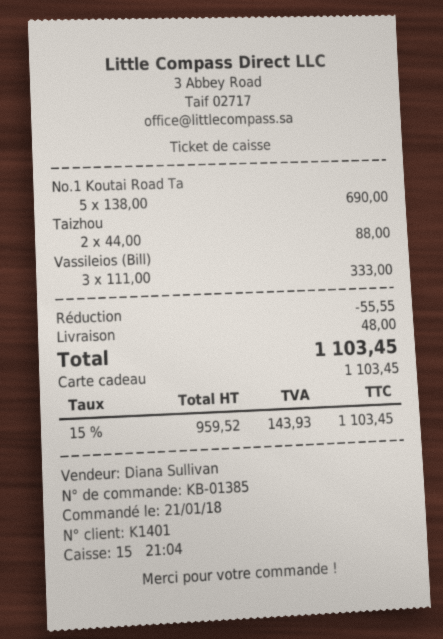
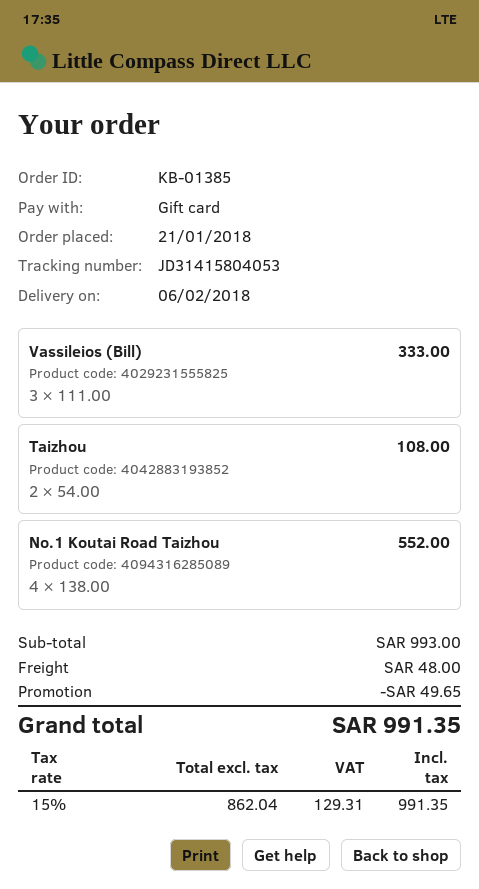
No.1 Koutai Road Ta: 5 x 138.00 = 690.00 -> 4 x 138.00 = 552.00
Taizhou: 2 x 44.00 = 88.00 -> 2 x 54.00 = 108.00
discount: 55.55 -> 49.65
net: 959.52 -> 862.04
tax: 15% = 143.93 -> 15% = 129.31
total: 1103.45 -> 991.35

